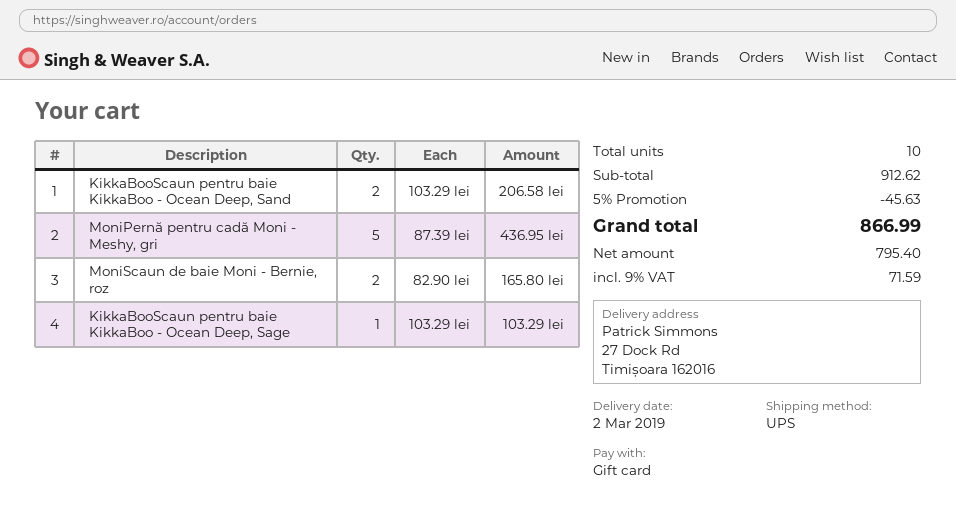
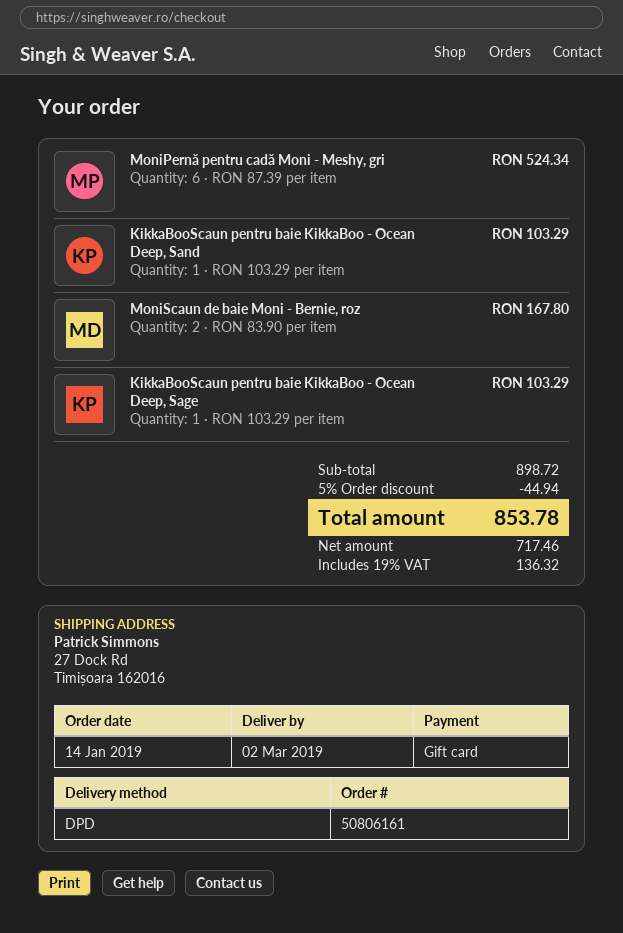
shipping method: UPS -> DPD
KikkaBooScaun pentru baie KikkaBoo - Ocean Deep, Sand: 2 x 103.29 = 206.58 -> 1 x 103.29 = 103.29
MoniPernă pentru cadă Moni - Meshy, gri: 5 x 87.39 = 436.95 -> 6 x 87.39 = 524.34
MoniScaun de baie Moni - Bernie, roz: 2 x 82.90 = 165.80 -> 2 x 83.90 = 167.80
subtotal: 912.62 -> 898.72
discount: 5% = 45.63 -> 5% = 44.94
net: 795.40 -> 717.46
tax: 9% = 71.59 -> 19% = 136.32
total: 866.99 -> 853.78

